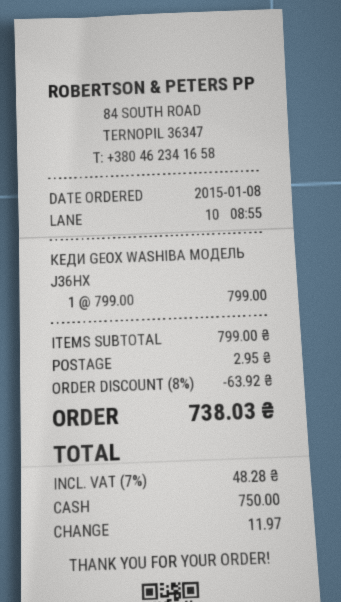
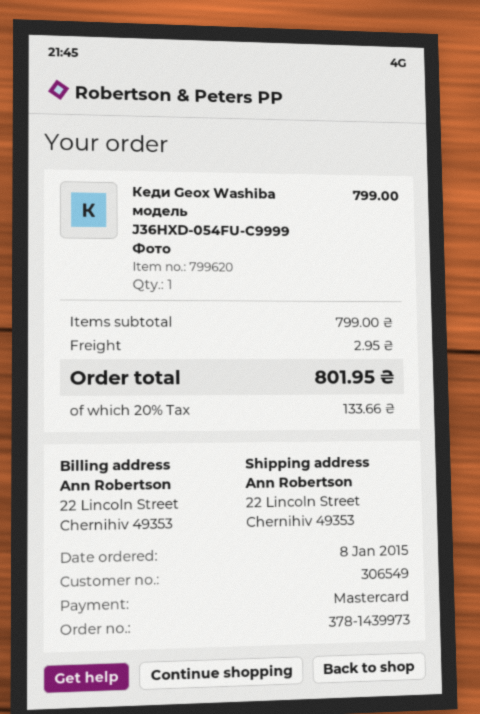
payment method: cash -> Mastercard
discount: 8% = 63.92 -> none
tax: 7% = 48.28 -> 20% = 133.66
total: 738.03 -> 801.95

